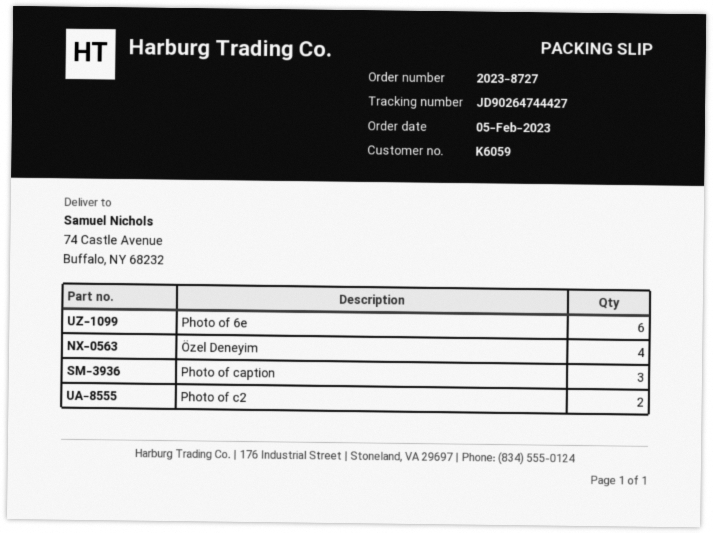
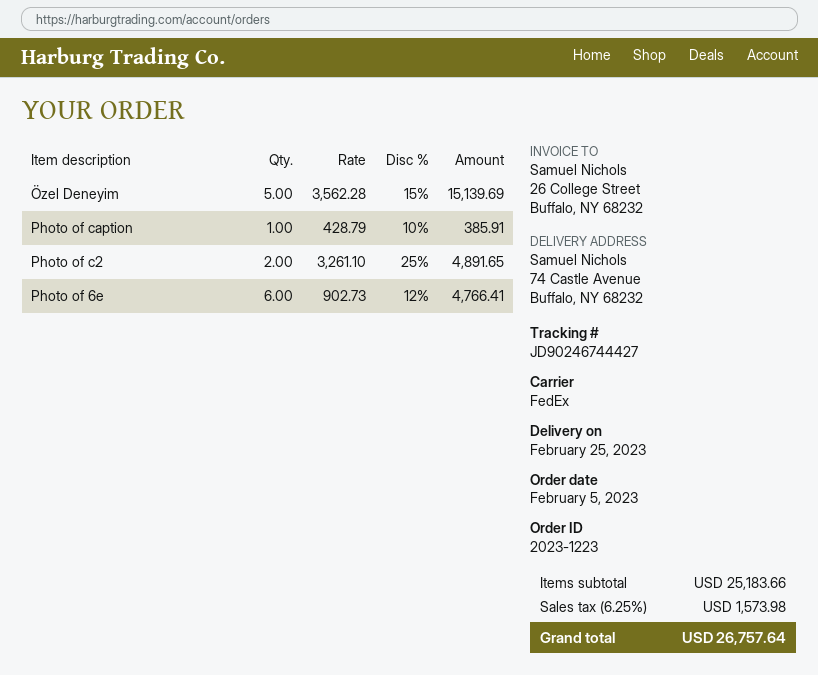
order number: 2023-8727 -> 2023-1223
tracking number: JD90264744427 -> JD90246744427
Özel Deneyim: 4 -> 5
Photo of caption: 3 -> 1

